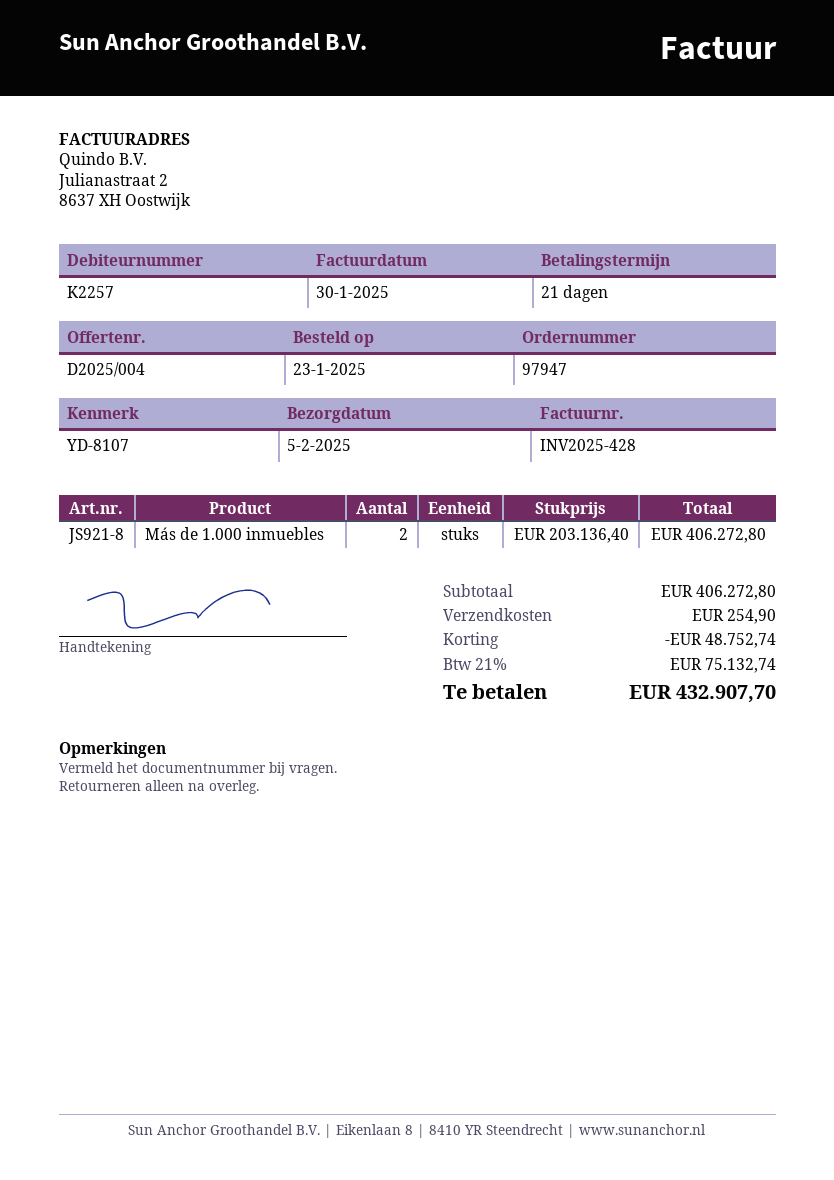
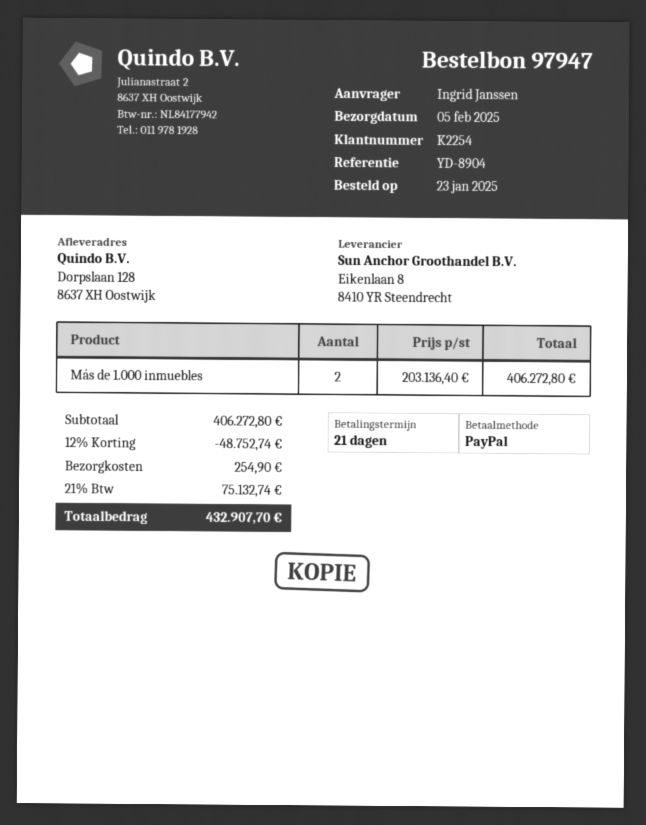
customer number: K2257 -> K2254
reference: YD-8107 -> YD-8904

